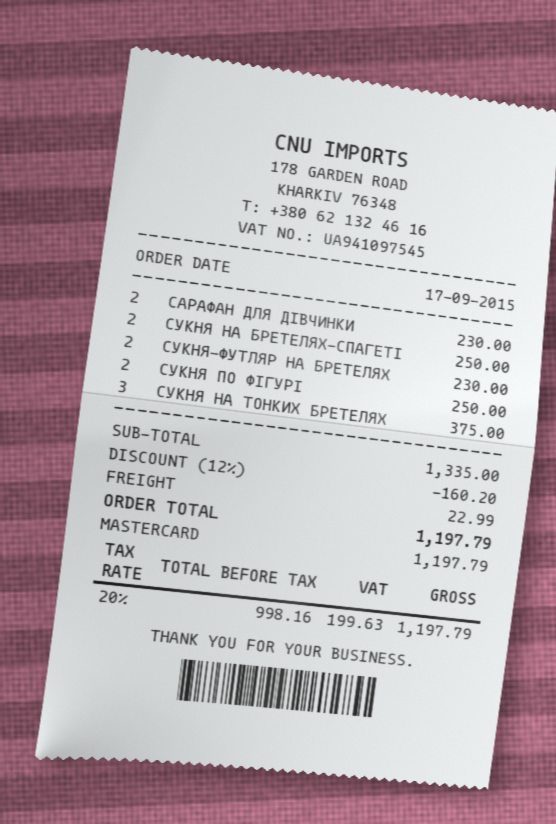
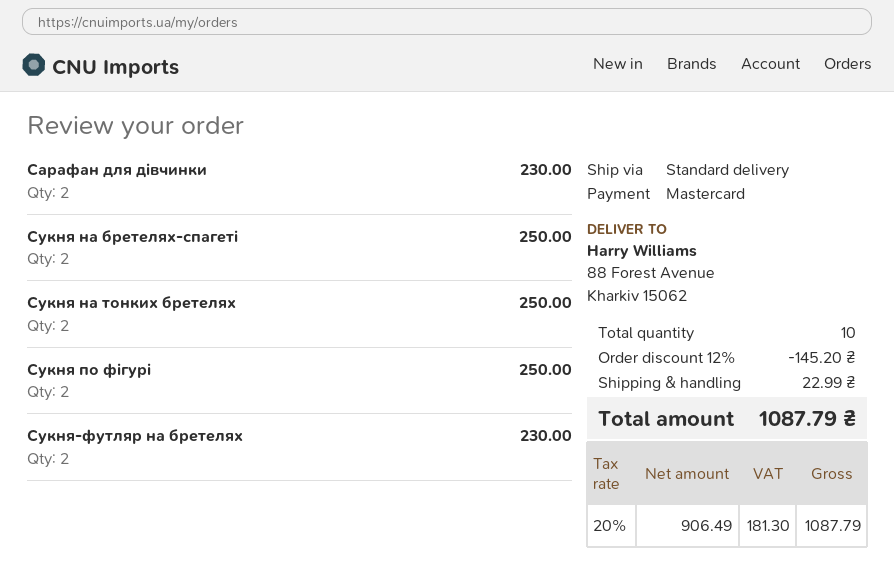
СУКНЯ НА ТОНКИХ БРЕТЕЛЯХ: 3 for 375.00 -> 2 for 250.00
discount: 12% = 160.20 -> 12% = 145.20
net: 998.16 -> 906.49
tax: 20% = 199.63 -> 20% = 181.30
total: 1197.79 -> 1087.79

